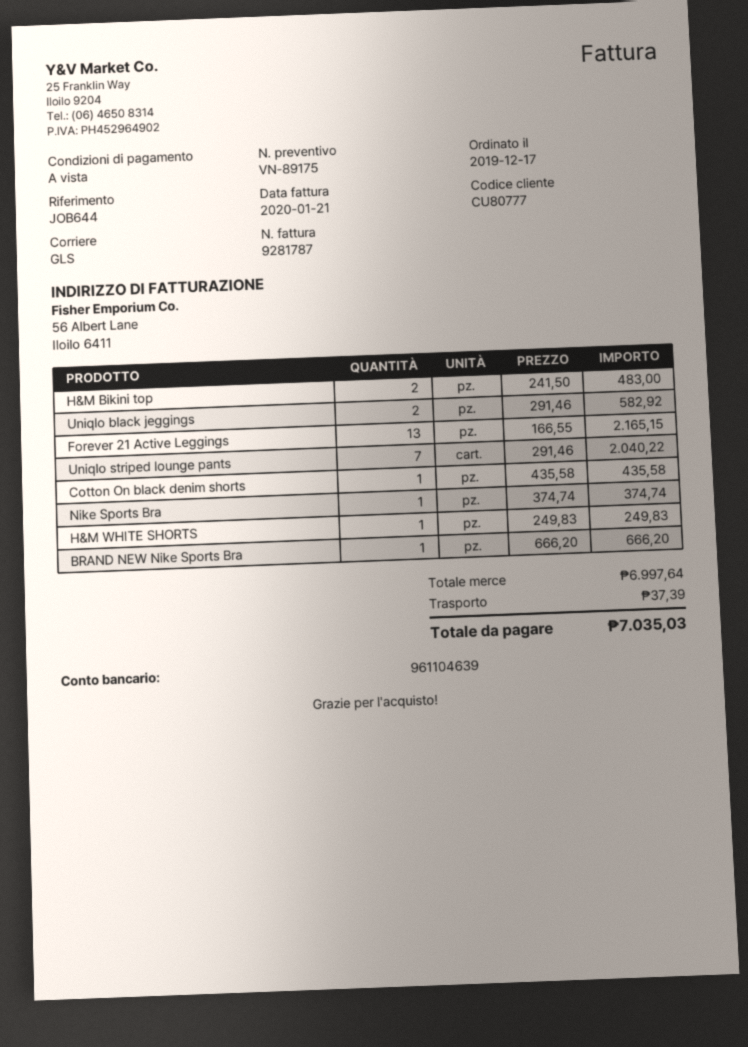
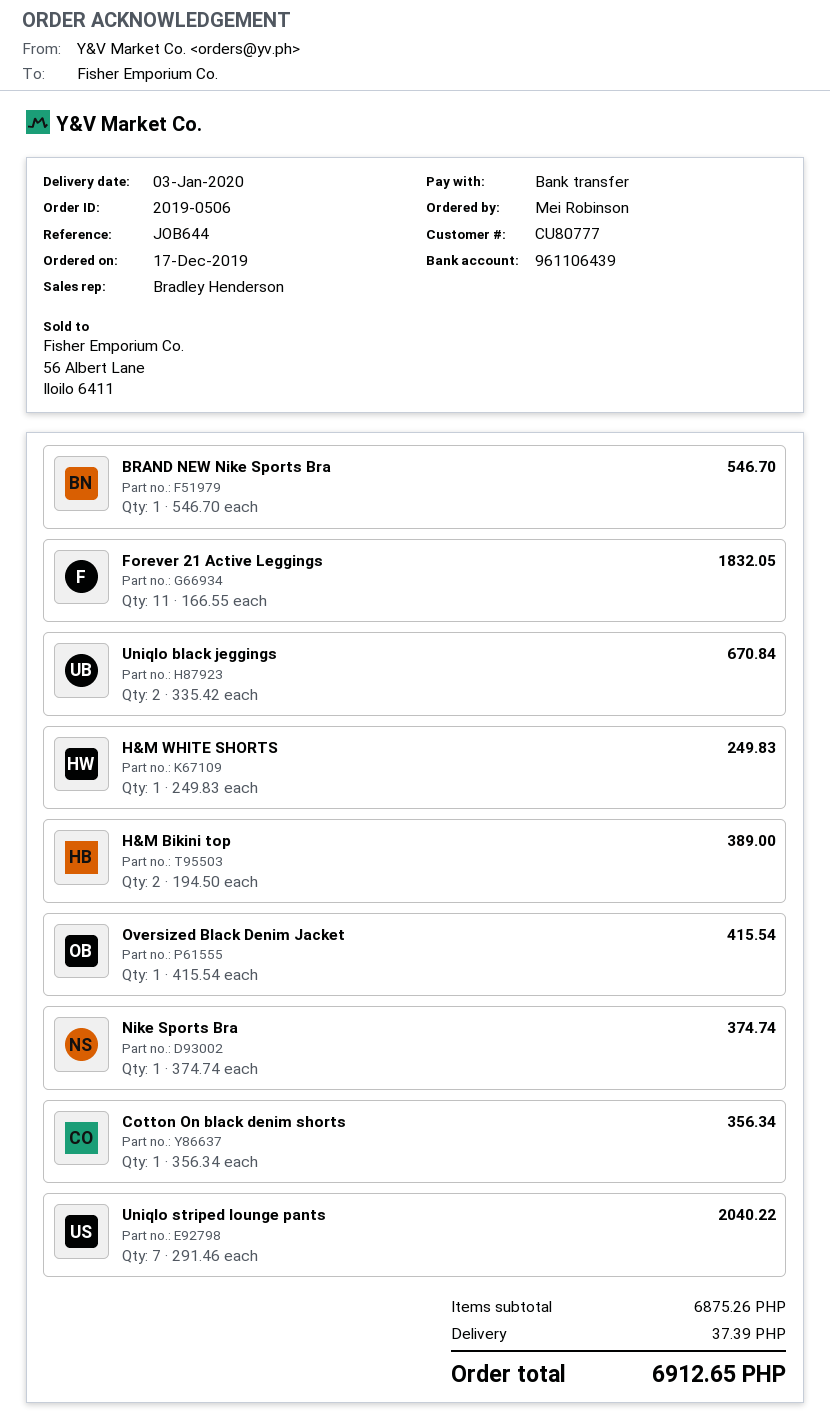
bank account: 961104639 -> 961106439
H&M Bikini top: 2 x 241.50 = 483.00 -> 2 x 194.50 = 389.00
Uniqlo black jeggings: 2 x 291.46 = 582.92 -> 2 x 335.42 = 670.84
Forever 21 Active Leggings: 13 x 166.55 = 2165.15 -> 11 x 166.55 = 1832.05
Cotton On black denim shorts: 1 x 435.58 = 435.58 -> 1 x 356.34 = 356.34
BRAND NEW Nike Sports Bra: 1 x 666.20 = 666.20 -> 1 x 546.70 = 546.70
Oversized Black Denim Jacket: none -> 1 x 415.54 = 415.54
subtotal: 6997.64 -> 6875.26
total: 7035.03 -> 6912.65

